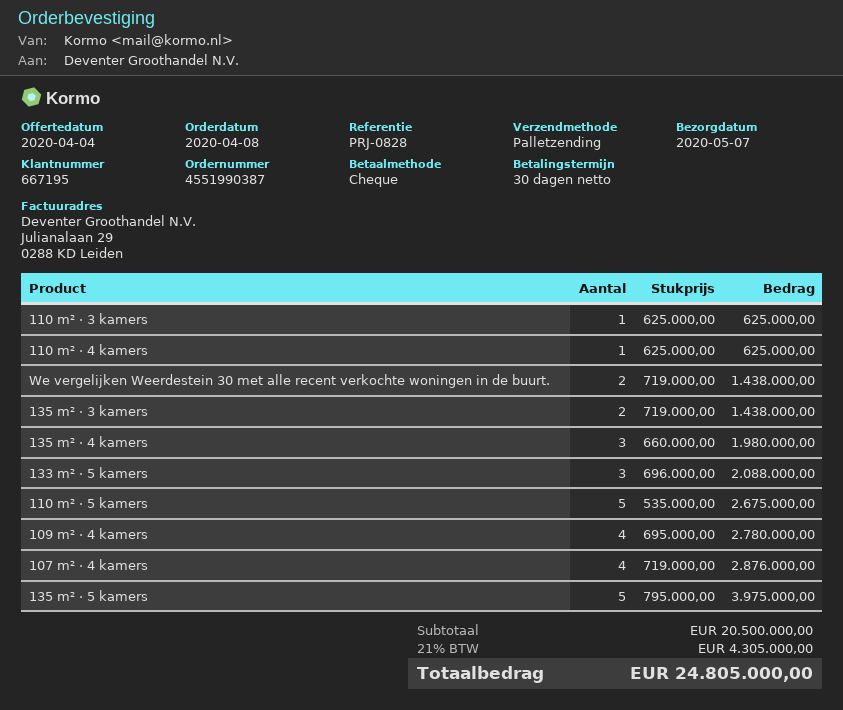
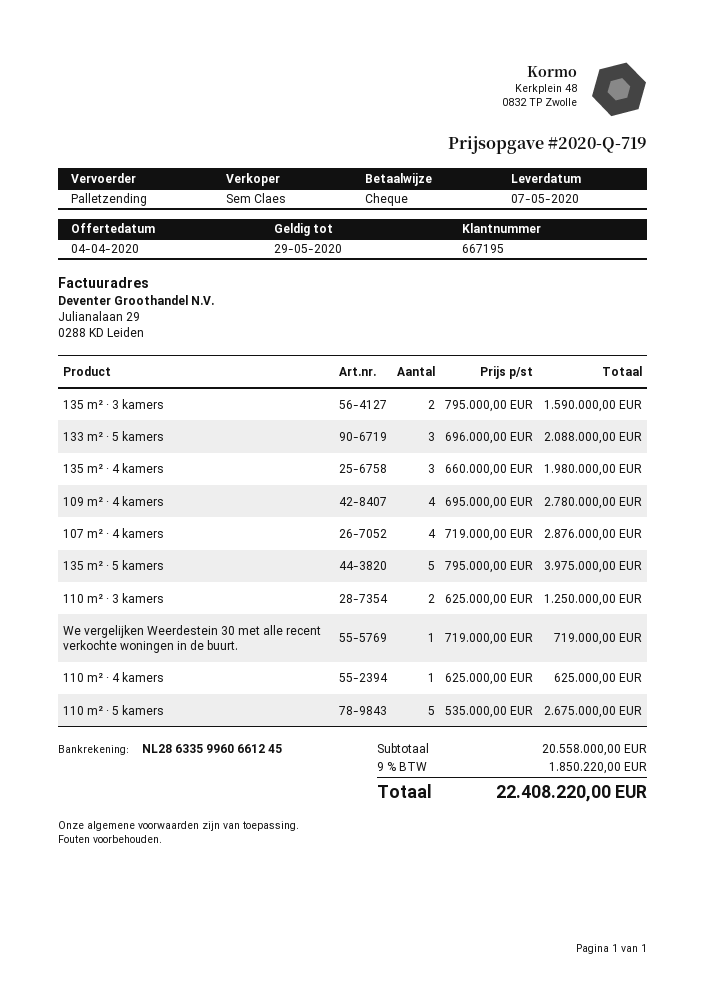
110 m² · 3 kamers: 1 x 625000.00 = 625000.00 -> 2 x 625000.00 = 1250000.00
We vergelijken Weerdestein 30 met alle recent verkochte woningen in de buurt.: 2 x 719000.00 = 1438000.00 -> 1 x 719000.00 = 719000.00
135 m² · 3 kamers: 2 x 719000.00 = 1438000.00 -> 2 x 795000.00 = 1590000.00
subtotal: 20500000.00 -> 20558000.00
tax: 21% = 4305000.00 -> 9% = 1850220.00
total: 24805000.00 -> 22408220.00

